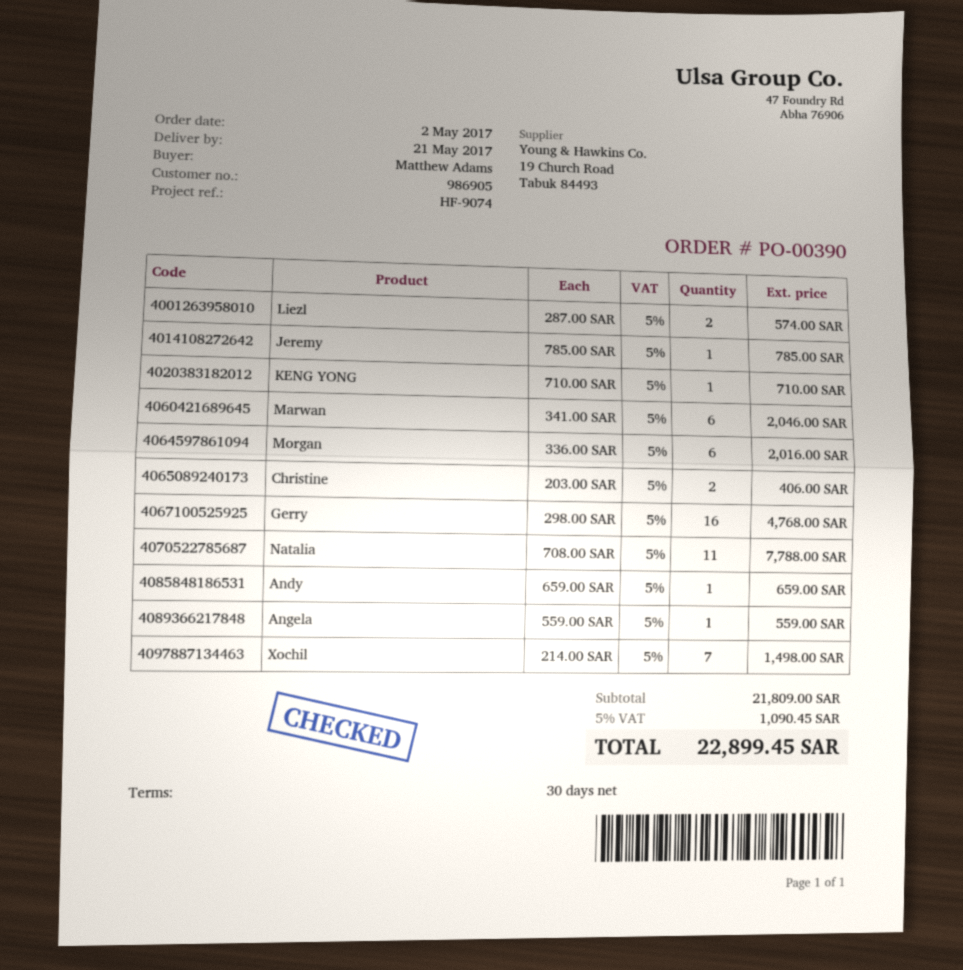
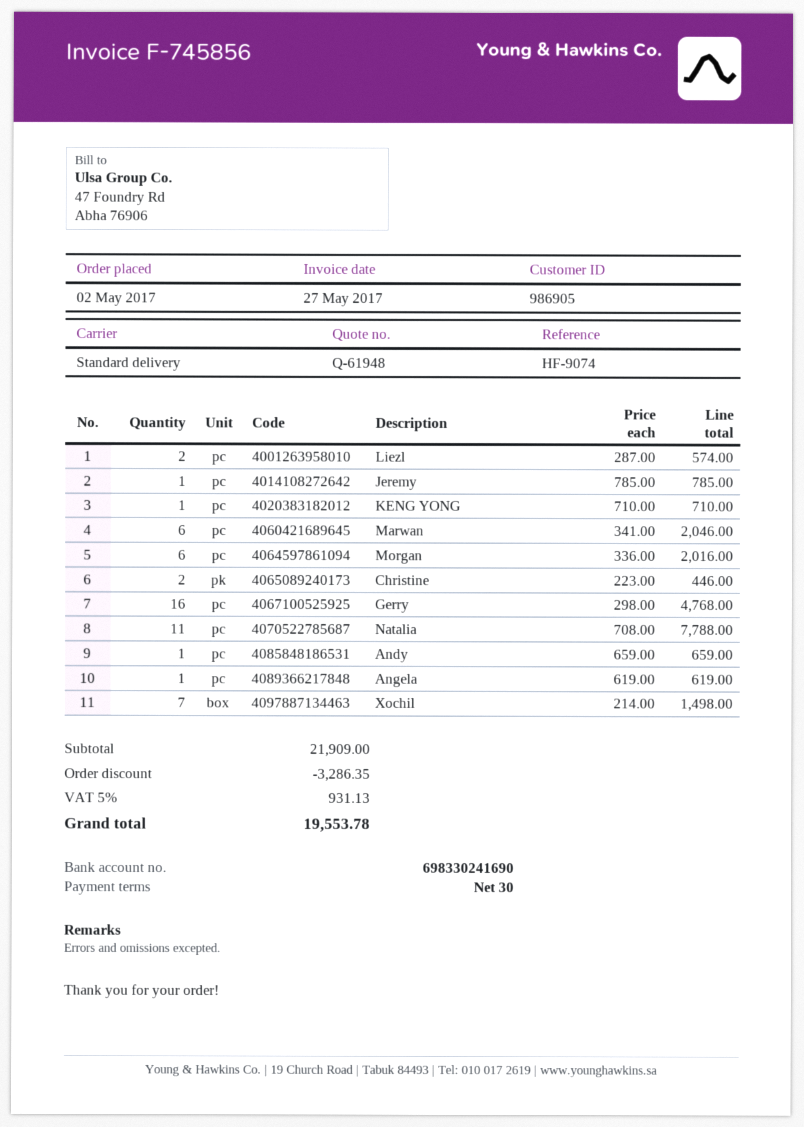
Christine: 2 x 203.00 = 406.00 -> 2 x 223.00 = 446.00
Angela: 1 x 559.00 = 559.00 -> 1 x 619.00 = 619.00
subtotal: 21809.00 -> 21909.00
discount: none -> 3286.35
tax: 5% = 1090.45 -> 5% = 931.13
total: 22899.45 -> 19553.78

